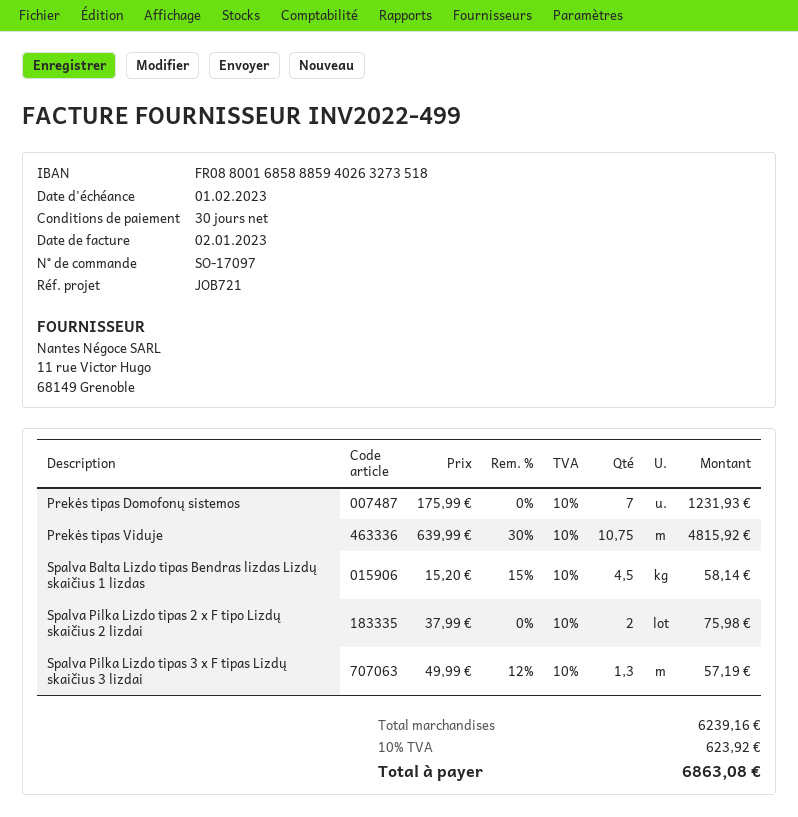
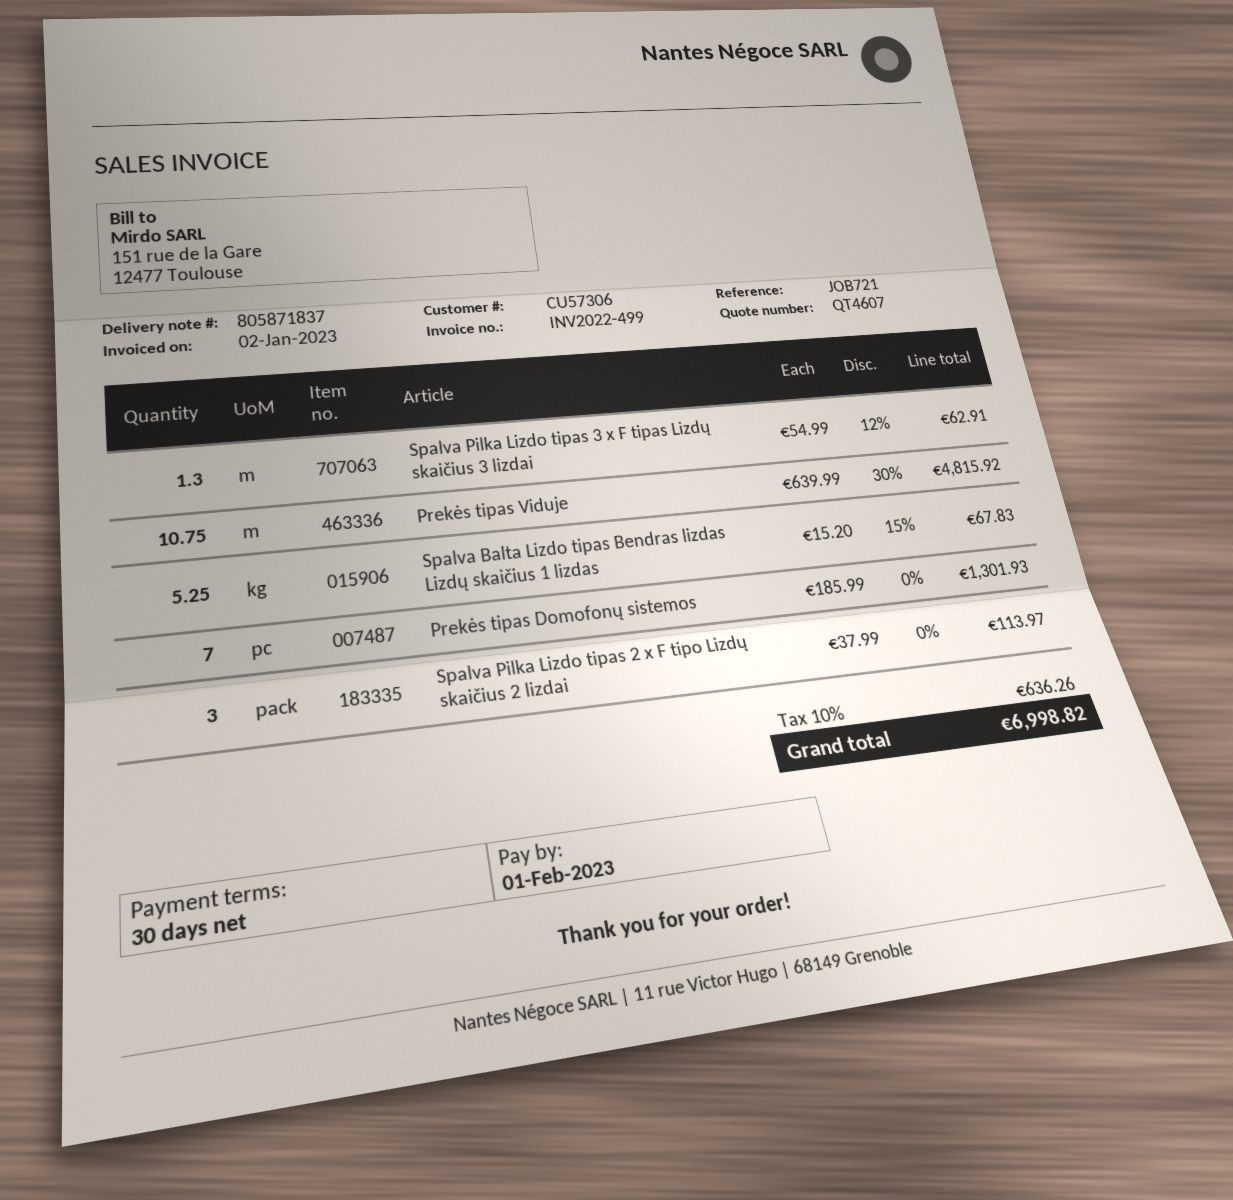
Prekės tipas Domofonų sistemos: 7 x 175.99 = 1231.93 -> 7 x 185.99 = 1301.93
Spalva Balta Lizdo tipas Bendras lizdas Lizdų skaičius 1 lizdas: 4.5 x 15.20 - 15% = 58.14 -> 5.25 x 15.20 - 15% = 67.83
Spalva Pilka Lizdo tipas 2 x F tipo Lizdų skaičius 2 lizdai: 2 x 37.99 = 75.98 -> 3 x 37.99 = 113.97
Spalva Pilka Lizdo tipas 3 x F tipas Lizdų skaičius 3 lizdai: 1.3 x 49.99 - 12% = 57.19 -> 1.3 x 54.99 - 12% = 62.91
tax: 10% = 623.92 -> 10% = 636.26
total: 6863.08 -> 6998.82

